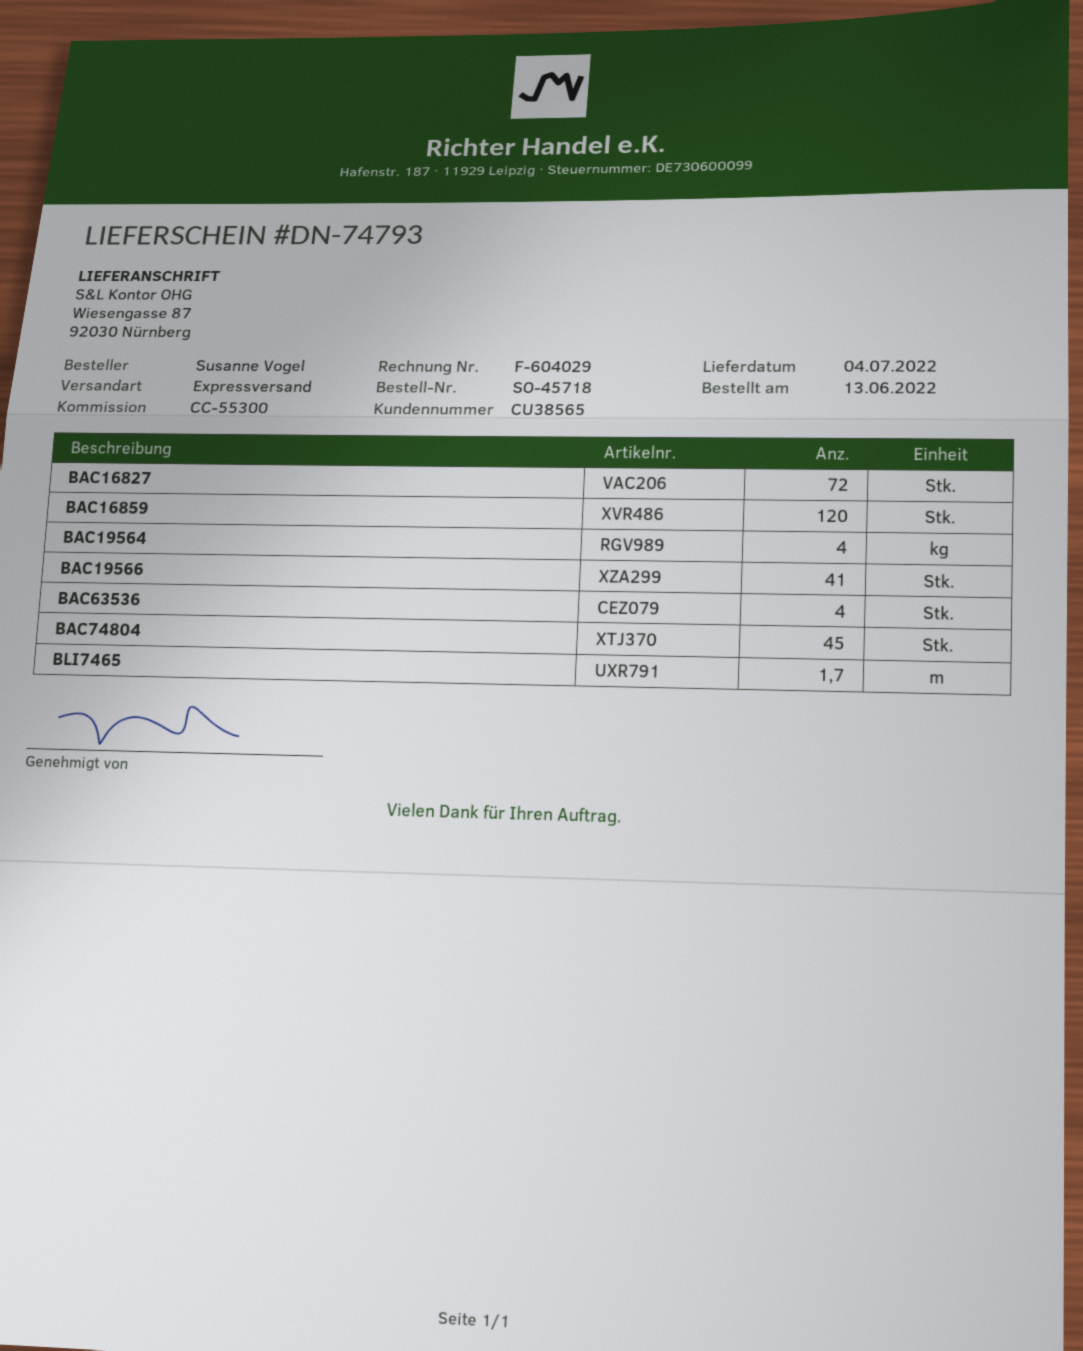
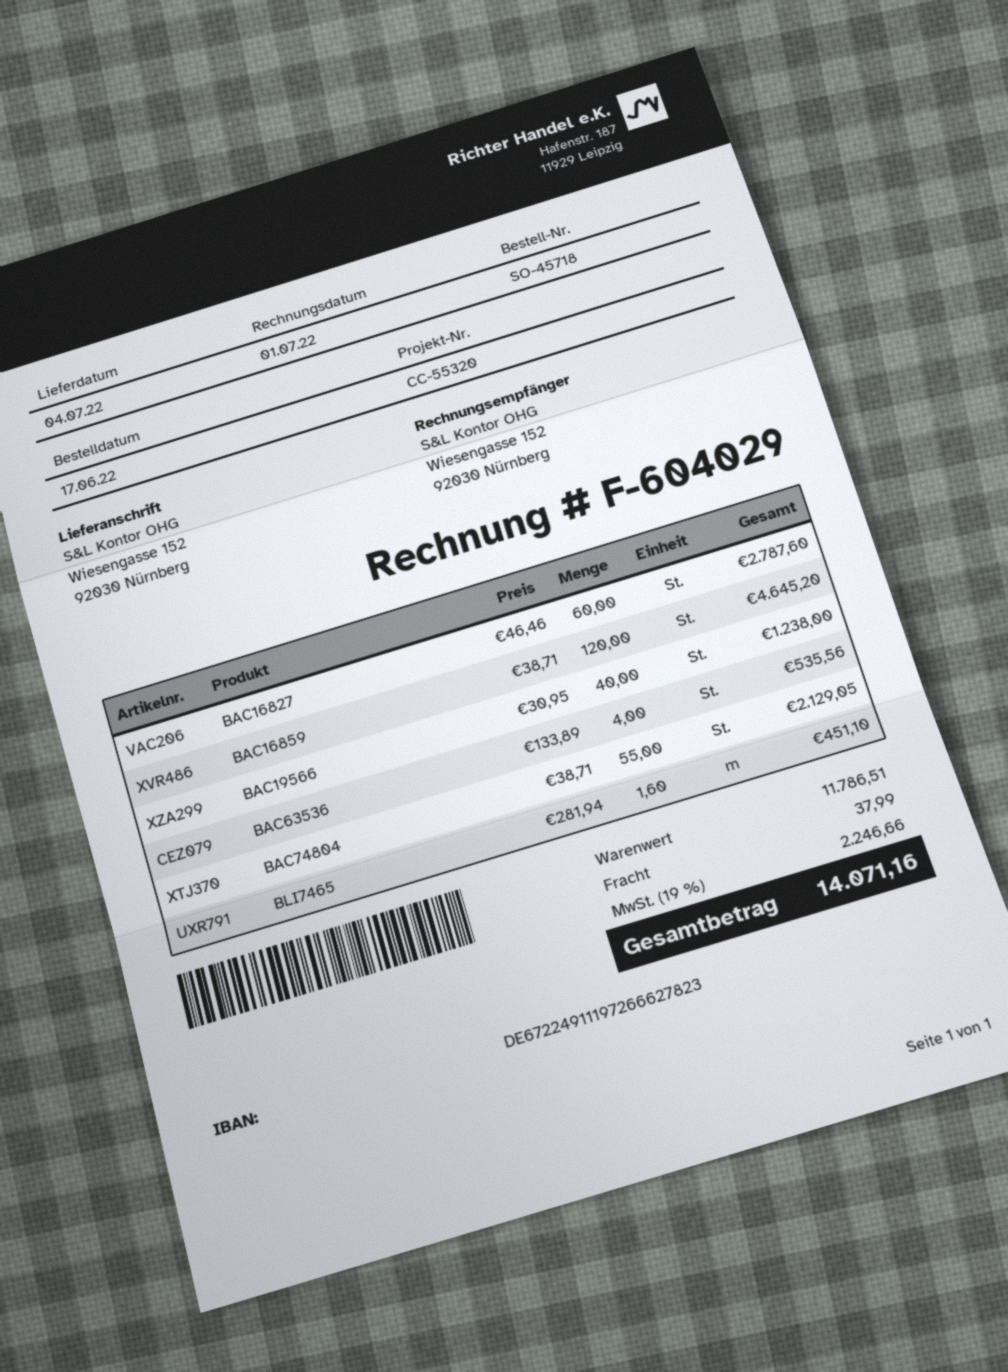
order date: 2022-06-13 -> 2022-06-17
reference: CC-55300 -> CC-55320
ship to: Wiesengasse 87, 92030 Nürnberg -> Wiesengasse 152, 92030 Nürnberg
BAC16827: 72 -> 60
BAC19564: 4 -> none
BAC19566: 41 -> 40
BAC74804: 45 -> 55
BLI7465: 1.7 -> 1.6

